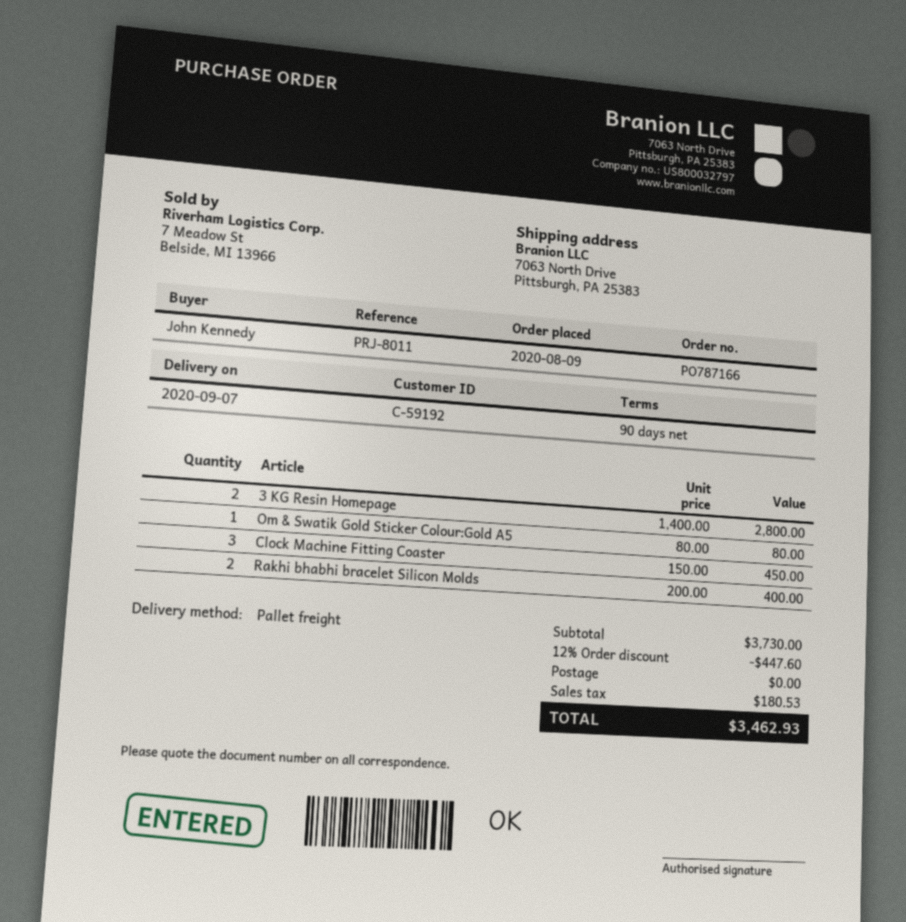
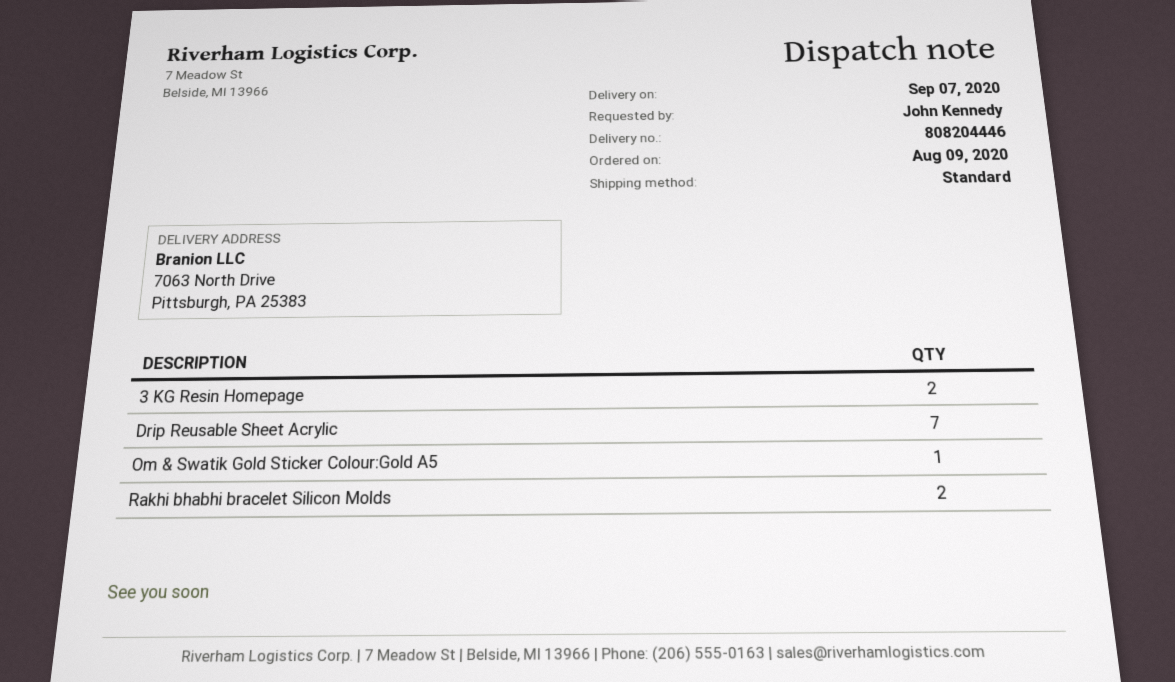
shipping method: pallet freight -> standard
Clock Machine Fitting Coaster: 3 -> none
Drip Reusable Sheet Acrylic: none -> 7

